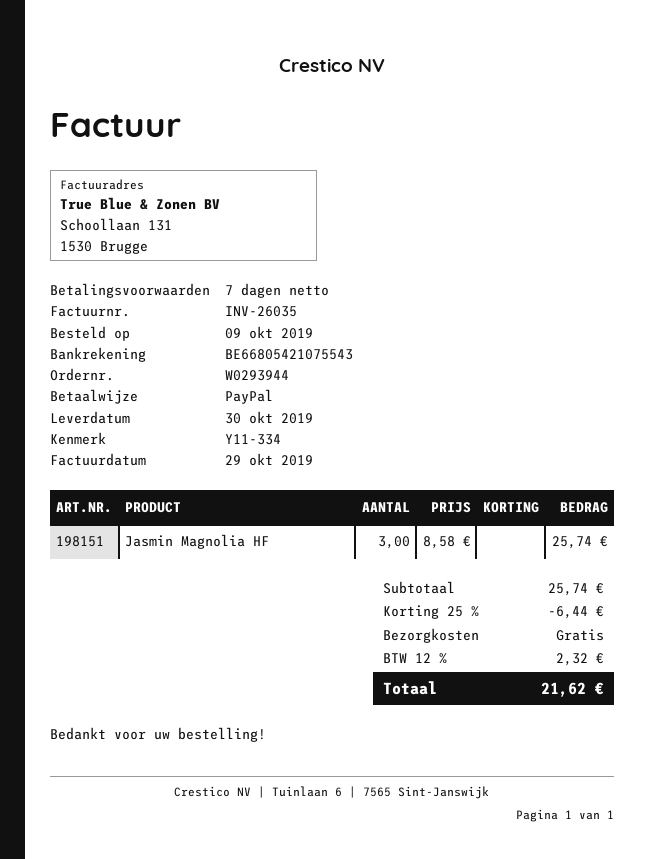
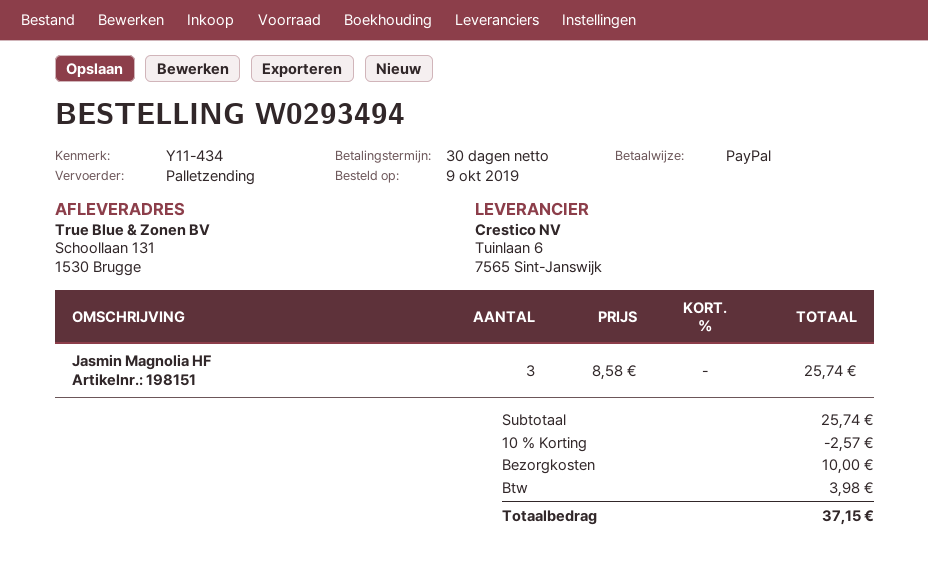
order number: W0293944 -> W0293494
payment terms: 7 days -> 30 days
reference: Y11-334 -> Y11-434
discount: 25% = 6.44 -> 10% = 2.57
shipping: 0.00 -> 10.00
tax: 2.32 -> 3.98
total: 21.62 -> 37.15

